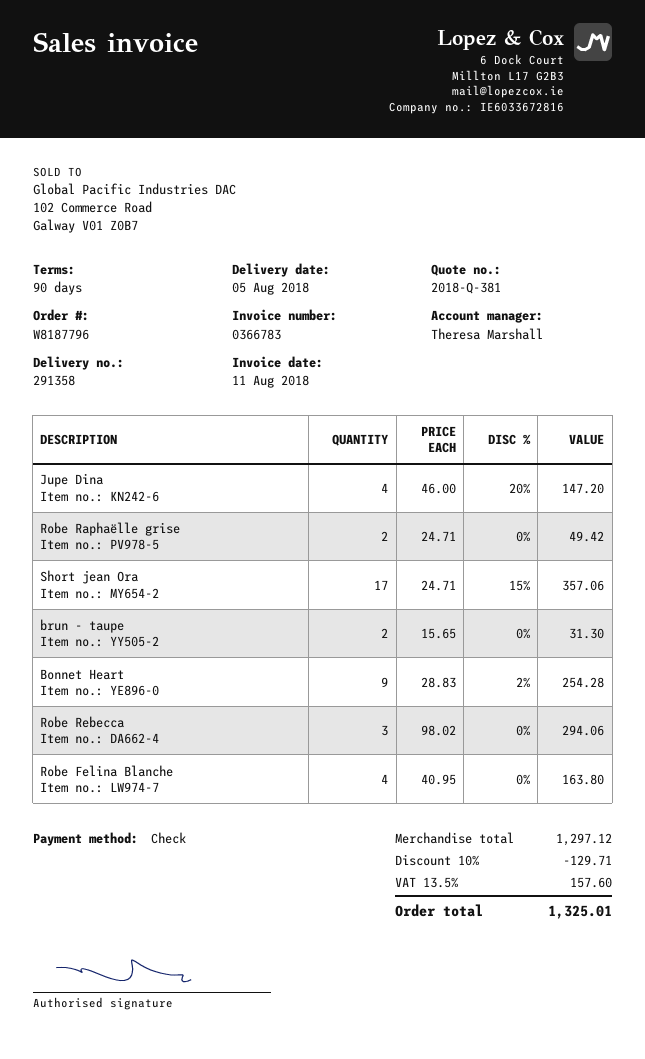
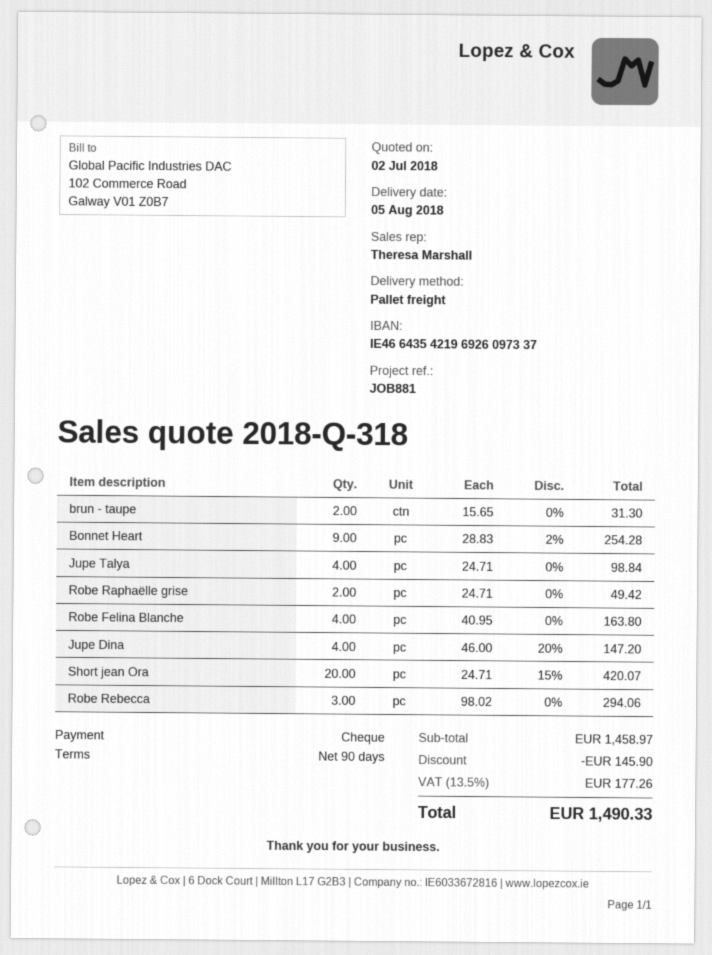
quote number: 2018-Q-381 -> 2018-Q-318
Short jean Ora: 17 x 24.71 - 15% = 357.06 -> 20 x 24.71 - 15% = 420.07
Jupe Talya: none -> 4 x 24.71 = 98.84
subtotal: 1297.12 -> 1458.97
discount: 129.71 -> 145.90
tax: 13.5% = 157.60 -> 13.5% = 177.26
total: 1325.01 -> 1490.33

